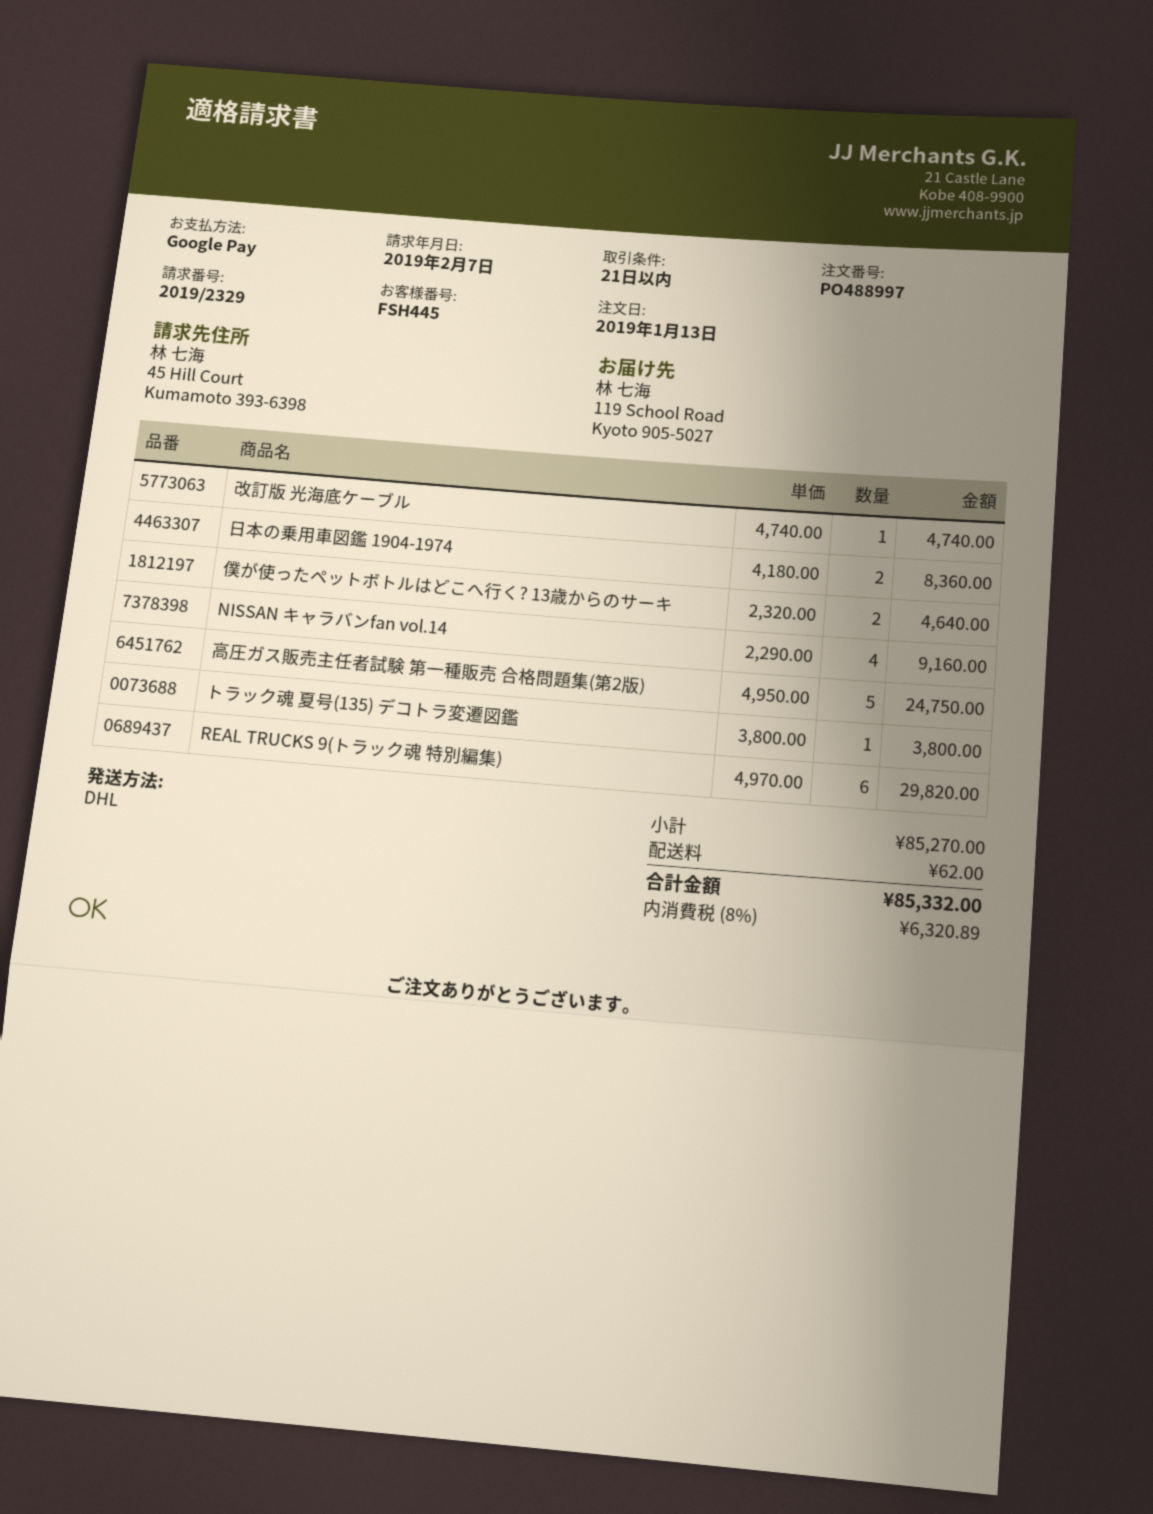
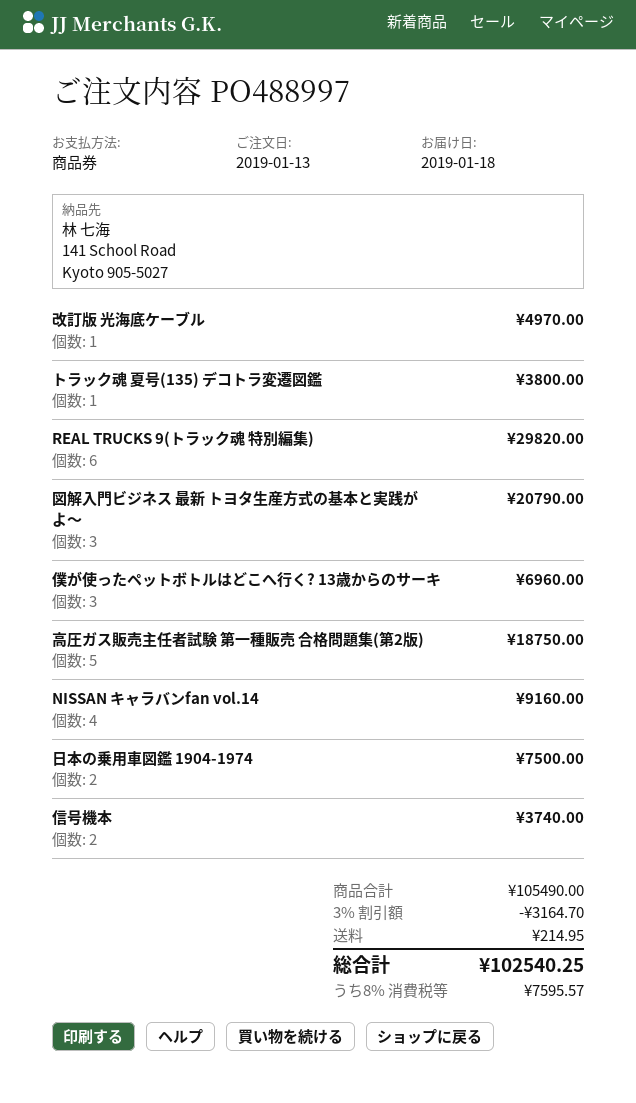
payment method: Google Pay -> gift card
ship to: 119 School Road, Kyoto 905-5027 -> 141 School Road, Kyoto 905-5027
改訂版 光海底ケーブル: 1 for 4740.00 -> 1 for 4970.00
日本の乗用車図鑑 1904-1974: 2 for 8360.00 -> 2 for 7500.00
僕が使ったペットボトルはどこへ行く? 13歳からのサーキ: 2 for 4640.00 -> 3 for 6960.00
高圧ガス販売主任者試験 第一種販売 合格問題集(第2版): 5 for 24750.00 -> 5 for 18750.00
図解入門ビジネス 最新 トヨタ生産方式の基本と実践がよ〜: none -> 3 for 20790.00
信号機本: none -> 2 for 3740.00
subtotal: 85270.00 -> 105490.00
discount: none -> 3% = 3164.70
shipping: 62.00 -> 214.95
tax: 8% = 6320.89 -> 8% = 7595.57
total: 85332.00 -> 102540.25

